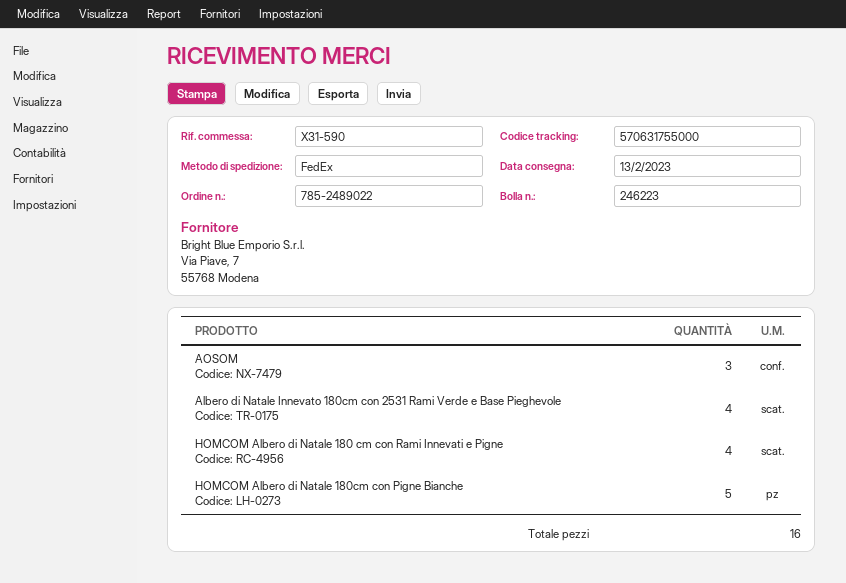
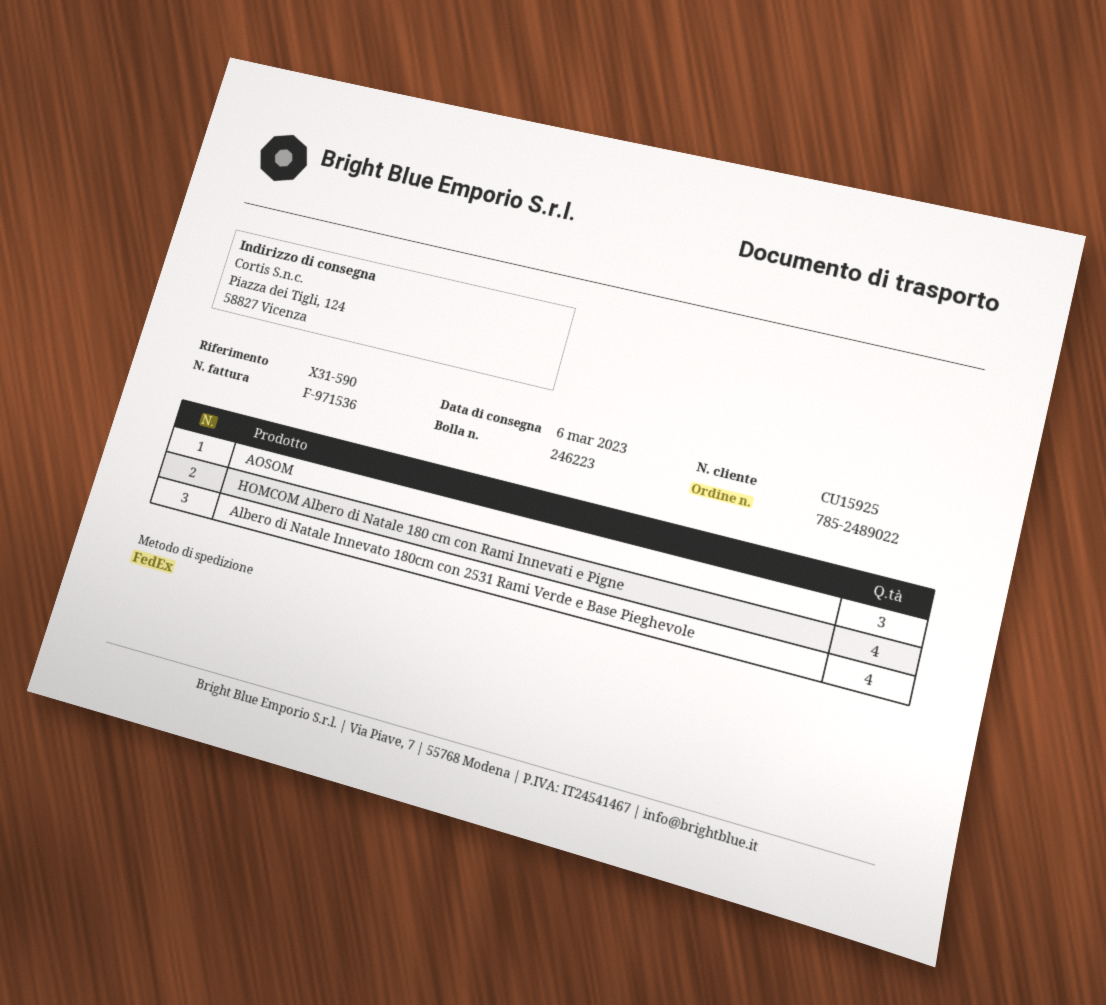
delivery date: 2023-02-13 -> 2023-03-06
HOMCOM Albero di Natale 180cm con Pigne Bianche: 5 -> none

